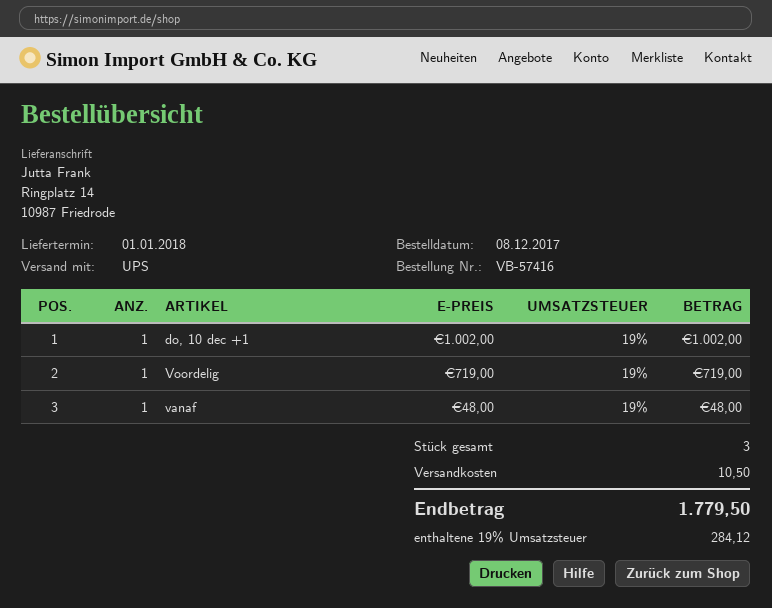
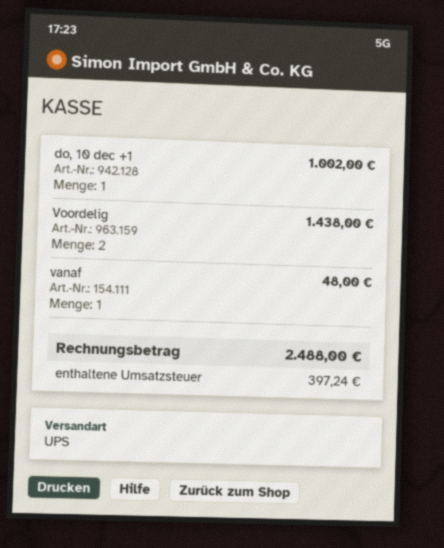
Voordelig: 1 for 719.00 -> 2 for 1438.00
shipping: 10.50 -> none
tax: 284.12 -> 397.24
total: 1779.50 -> 2488.00

